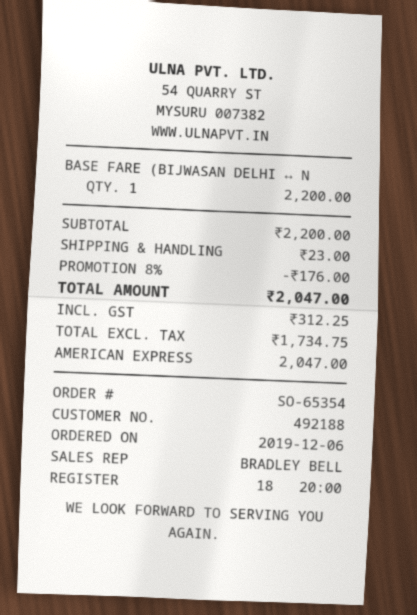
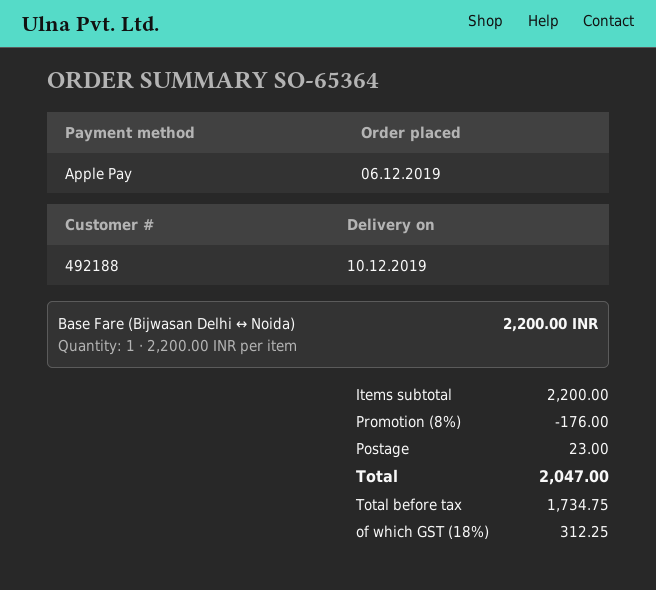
order number: SO-65354 -> SO-65364
payment method: American Express -> Apple Pay

